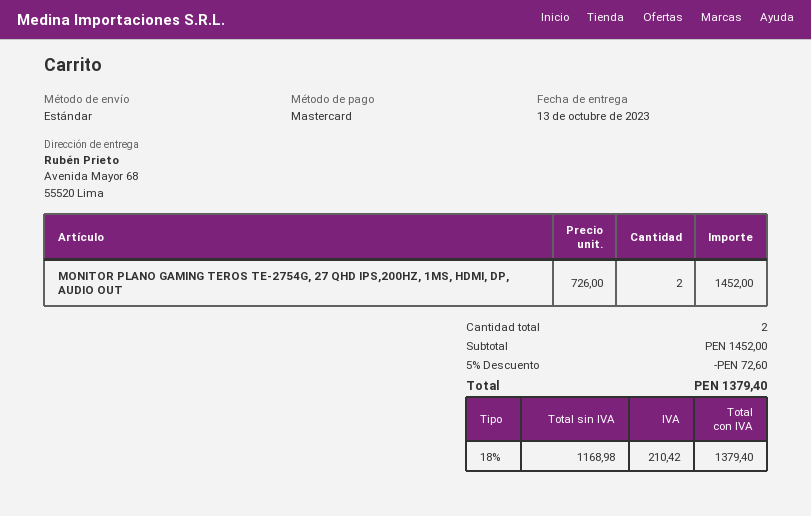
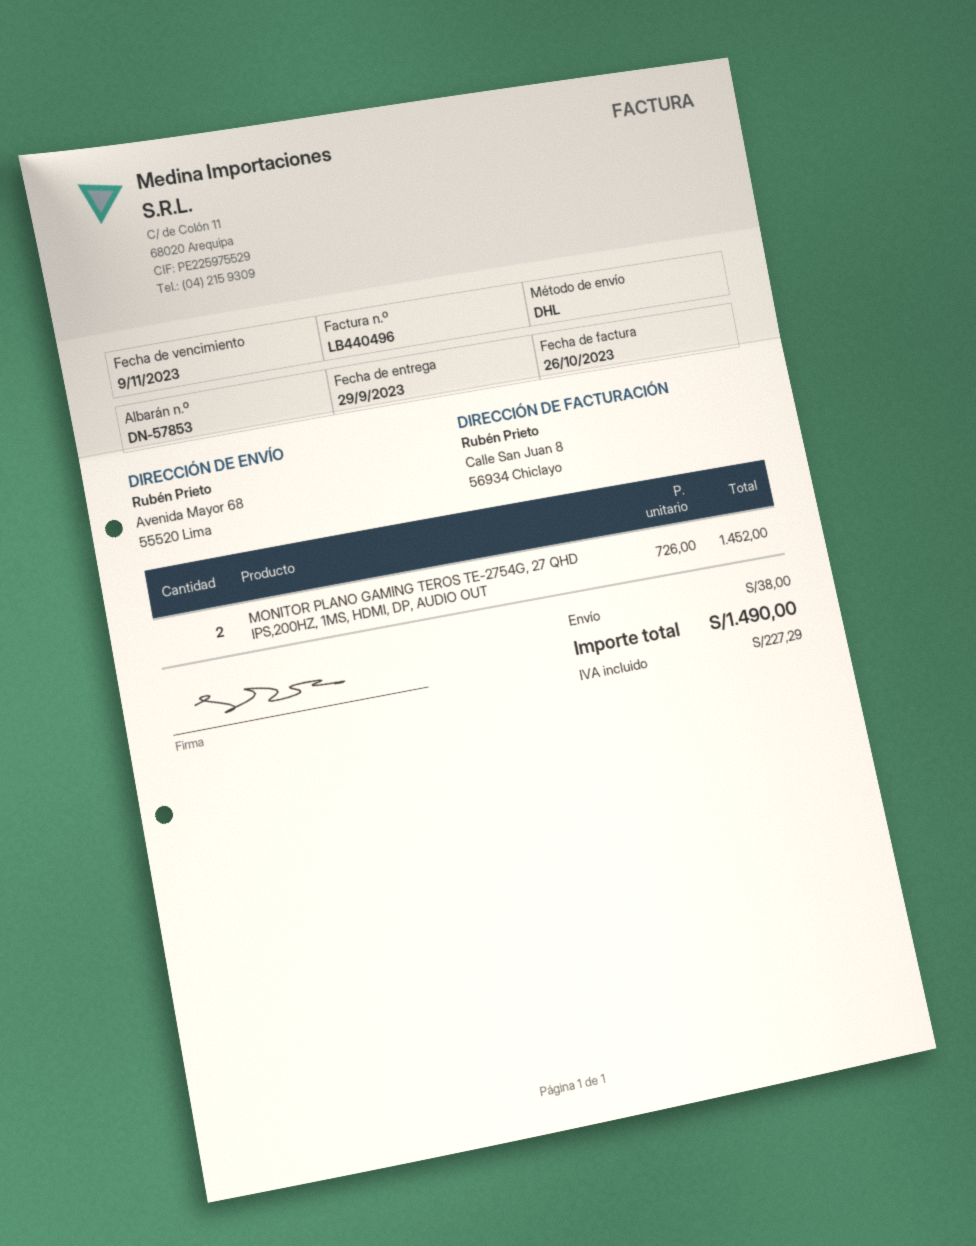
delivery date: 2023-10-13 -> 2023-09-29
shipping method: standard -> DHL
discount: 5% = 72.60 -> none
shipping: none -> 38.00
tax: 210.42 -> 227.29
total: 1379.40 -> 1490.00

